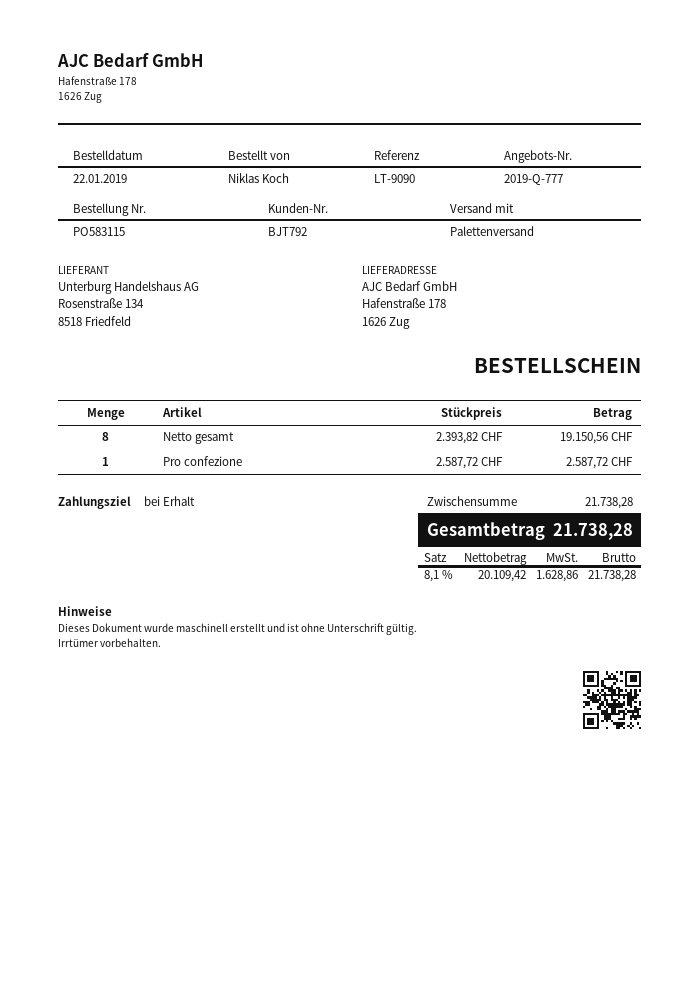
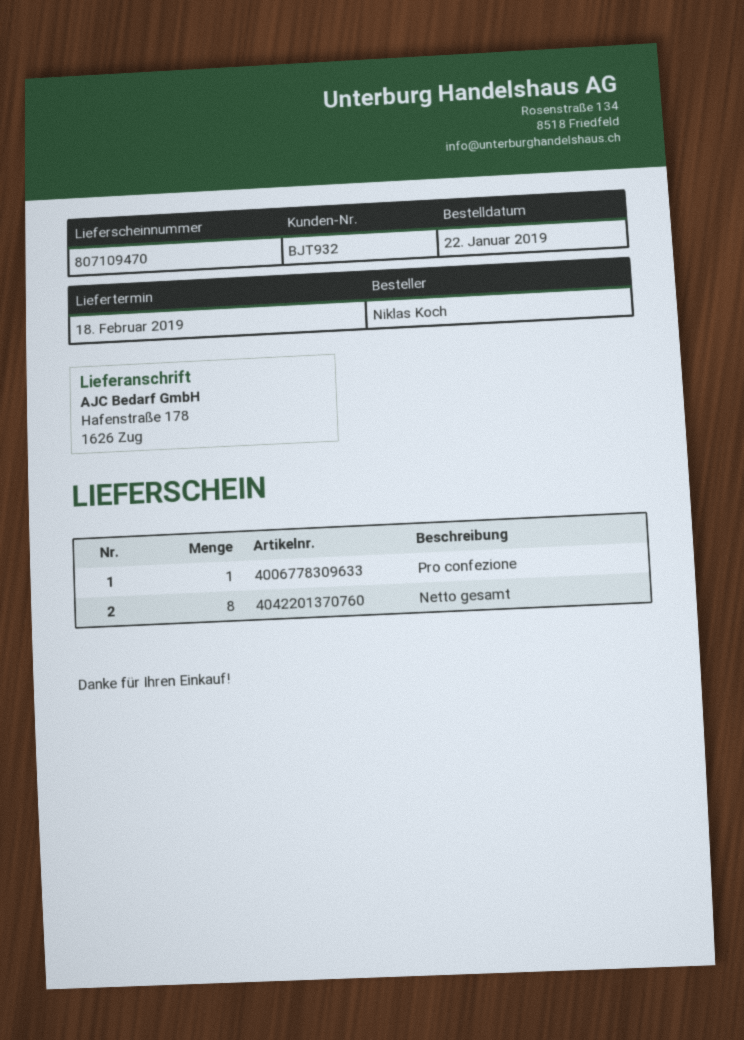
customer number: BJT792 -> BJT932

